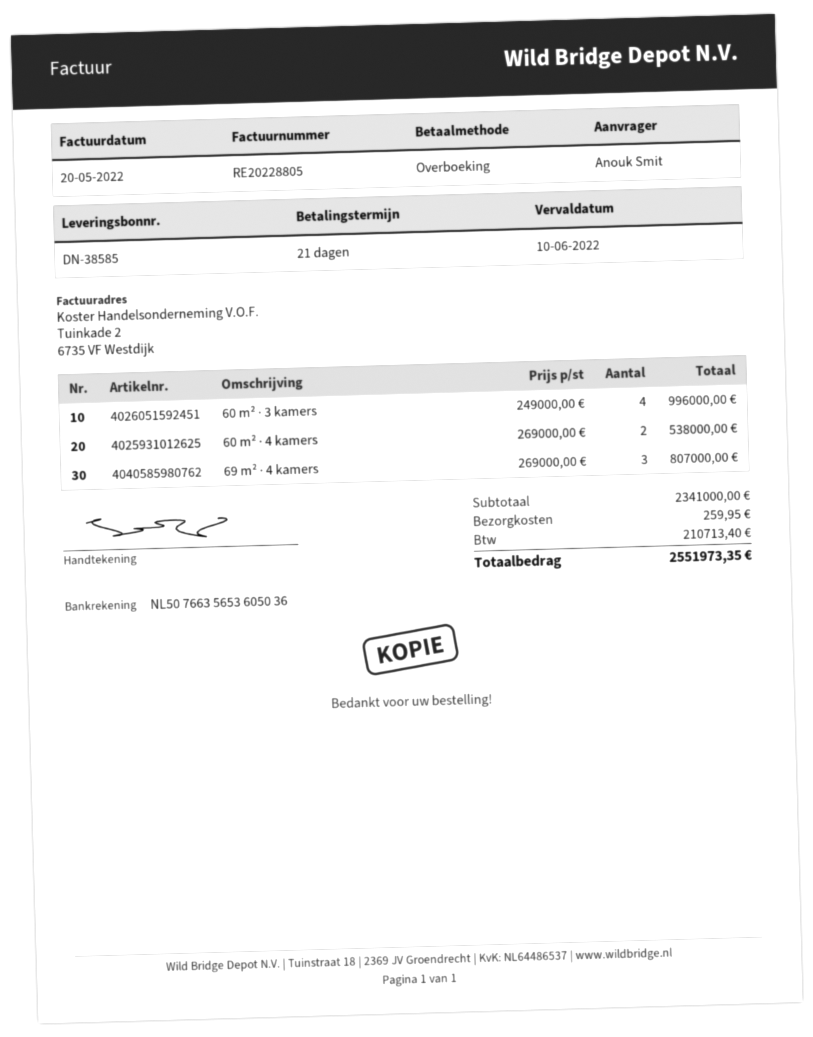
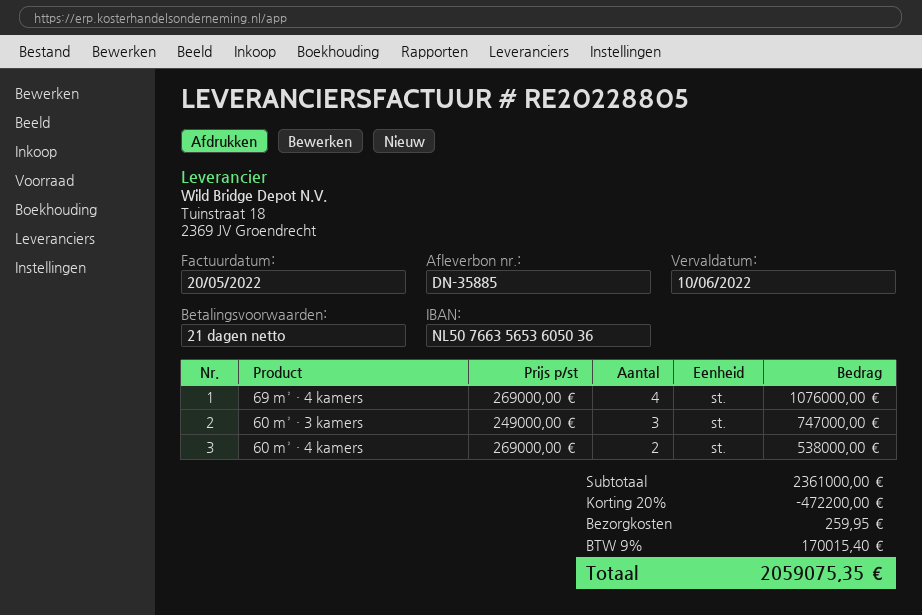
delivery note number: DN-38585 -> DN-35885
60 m² · 3 kamers: 4 x 249000.00 = 996000.00 -> 3 x 249000.00 = 747000.00
69 m² · 4 kamers: 3 x 269000.00 = 807000.00 -> 4 x 269000.00 = 1076000.00
subtotal: 2341000.00 -> 2361000.00
discount: none -> 20% = 472200.00
tax: 210713.40 -> 170015.40
total: 2551973.35 -> 2059075.35

